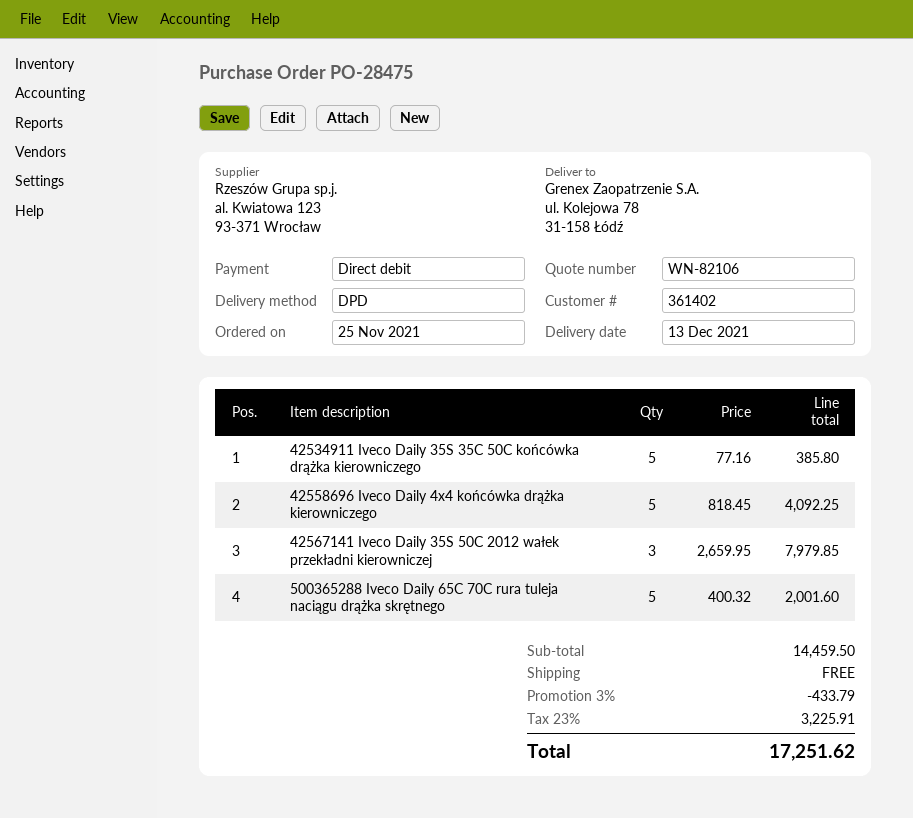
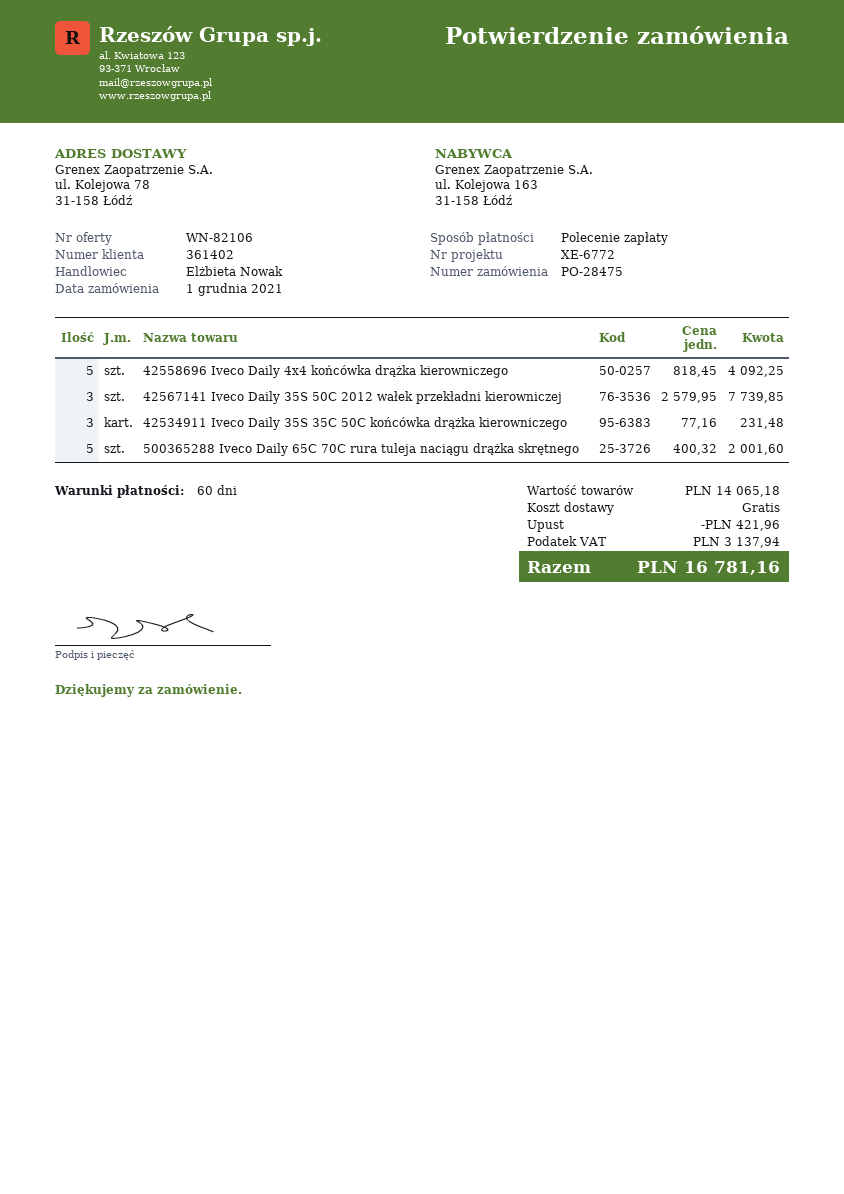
order date: 2021-11-25 -> 2021-12-01
42534911 Iveco Daily 35S 35C 50C końcówka drążka kierowniczego: 5 x 77.16 = 385.80 -> 3 x 77.16 = 231.48
42567141 Iveco Daily 35S 50C 2012 wałek przekładni kierowniczej: 3 x 2659.95 = 7979.85 -> 3 x 2579.95 = 7739.85
subtotal: 14459.50 -> 14065.18
discount: 433.79 -> 421.96
tax: 3225.91 -> 3137.94
total: 17251.62 -> 16781.16

